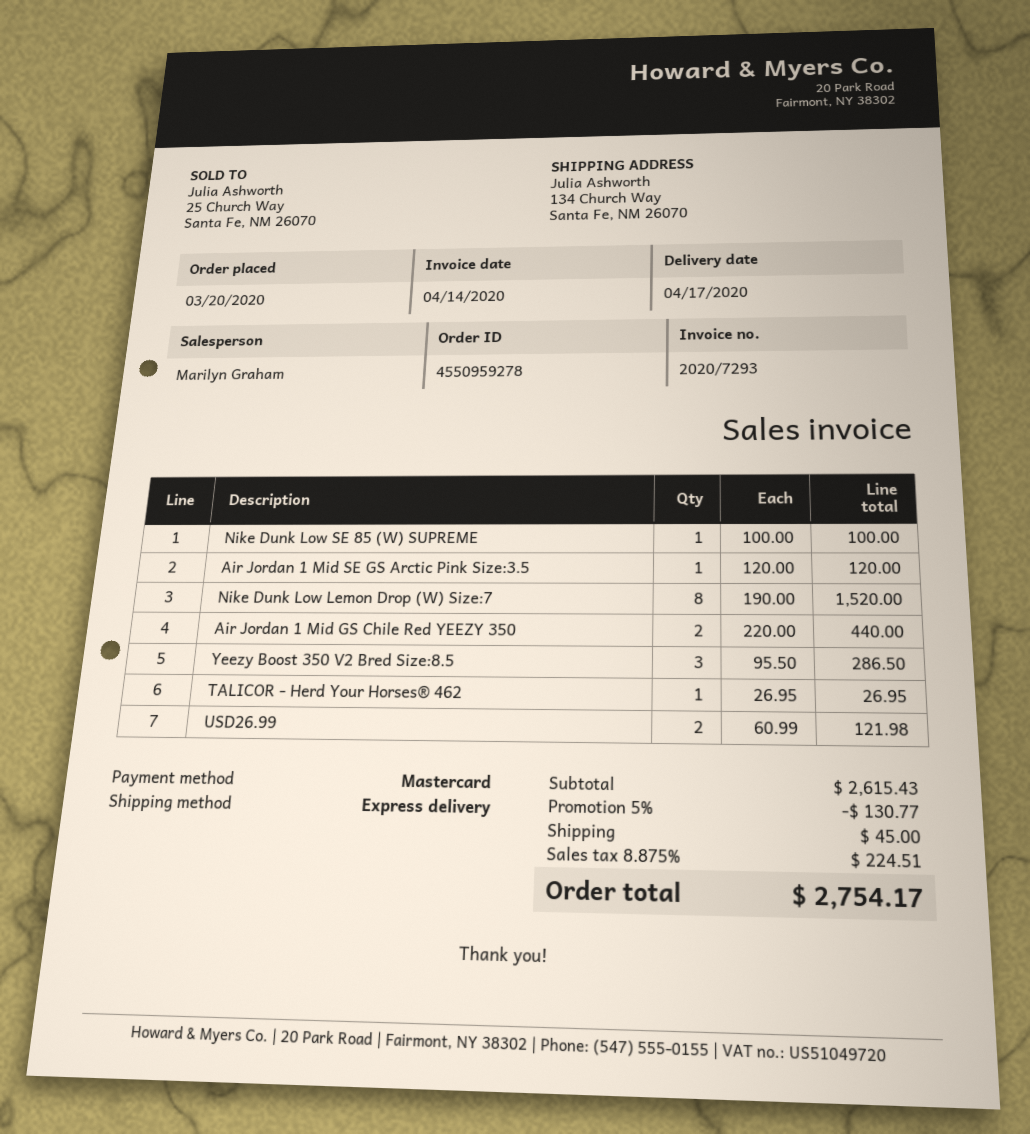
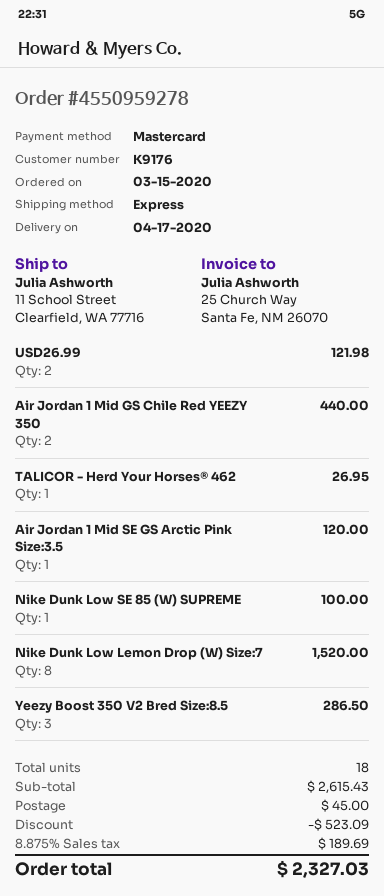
order date: 2020-03-20 -> 2020-03-15
ship to: 134 Church Way, Santa Fe, NM 26070 -> 11 School Street, Clearfield, WA 77716
discount: 130.77 -> 523.09
tax: 8.875% = 224.51 -> 8.875% = 189.69
total: 2754.17 -> 2327.03

